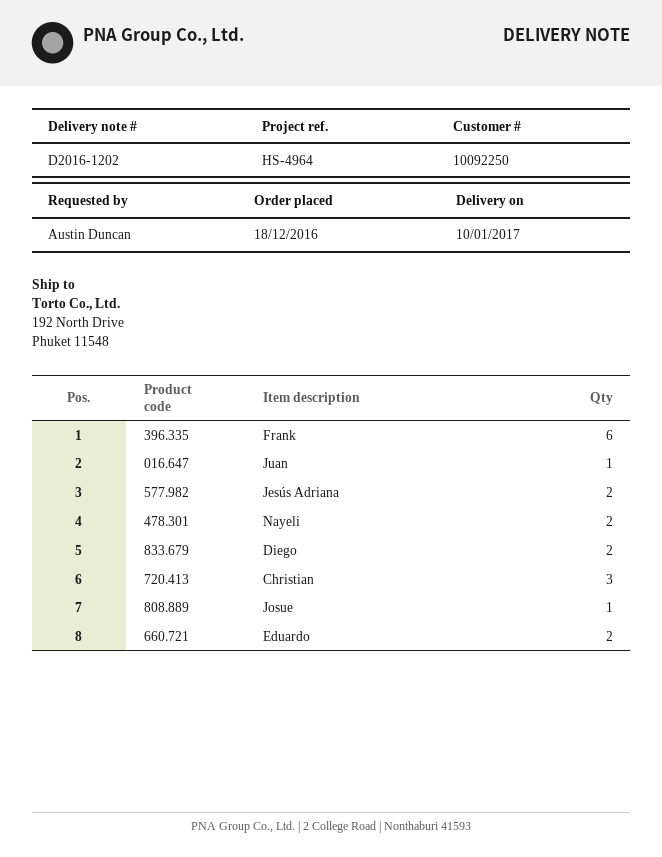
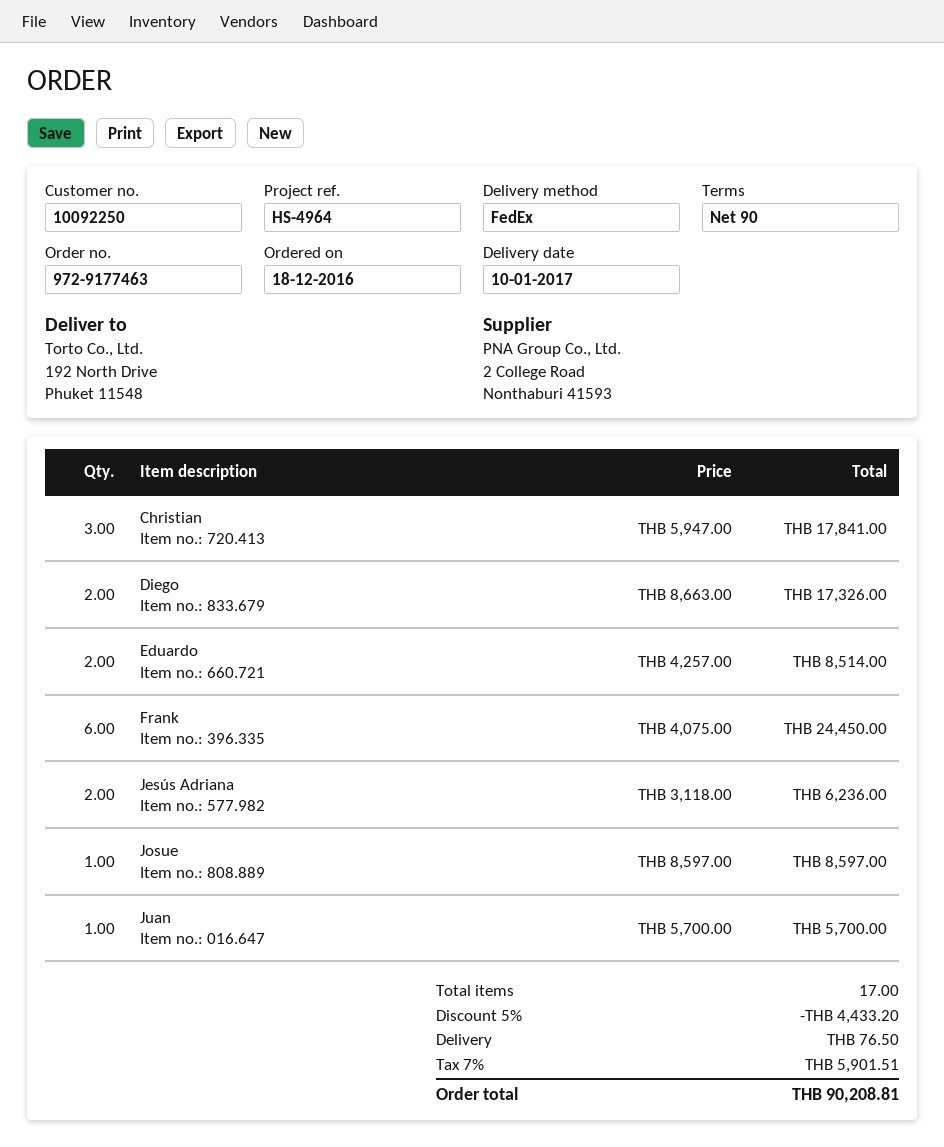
Nayeli: 2 -> none

